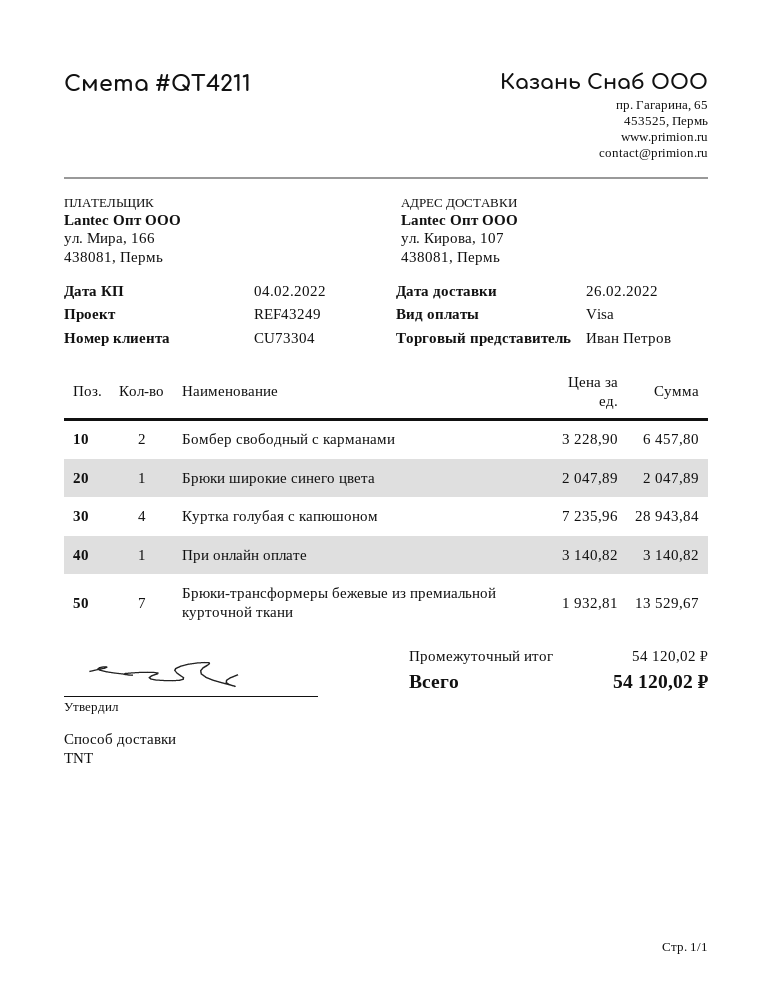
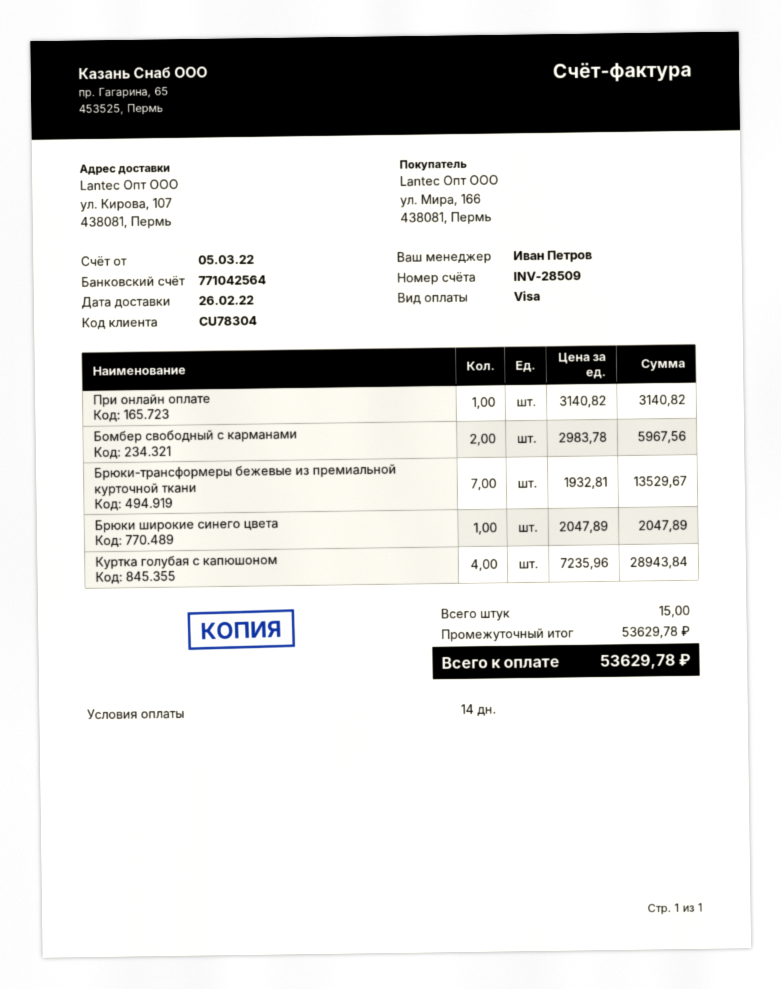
customer number: CU73304 -> CU78304
Бомбер свободный с карманами: 2 x 3228.90 = 6457.80 -> 2 x 2983.78 = 5967.56
subtotal: 54120.02 -> 53629.78
total: 54120.02 -> 53629.78

